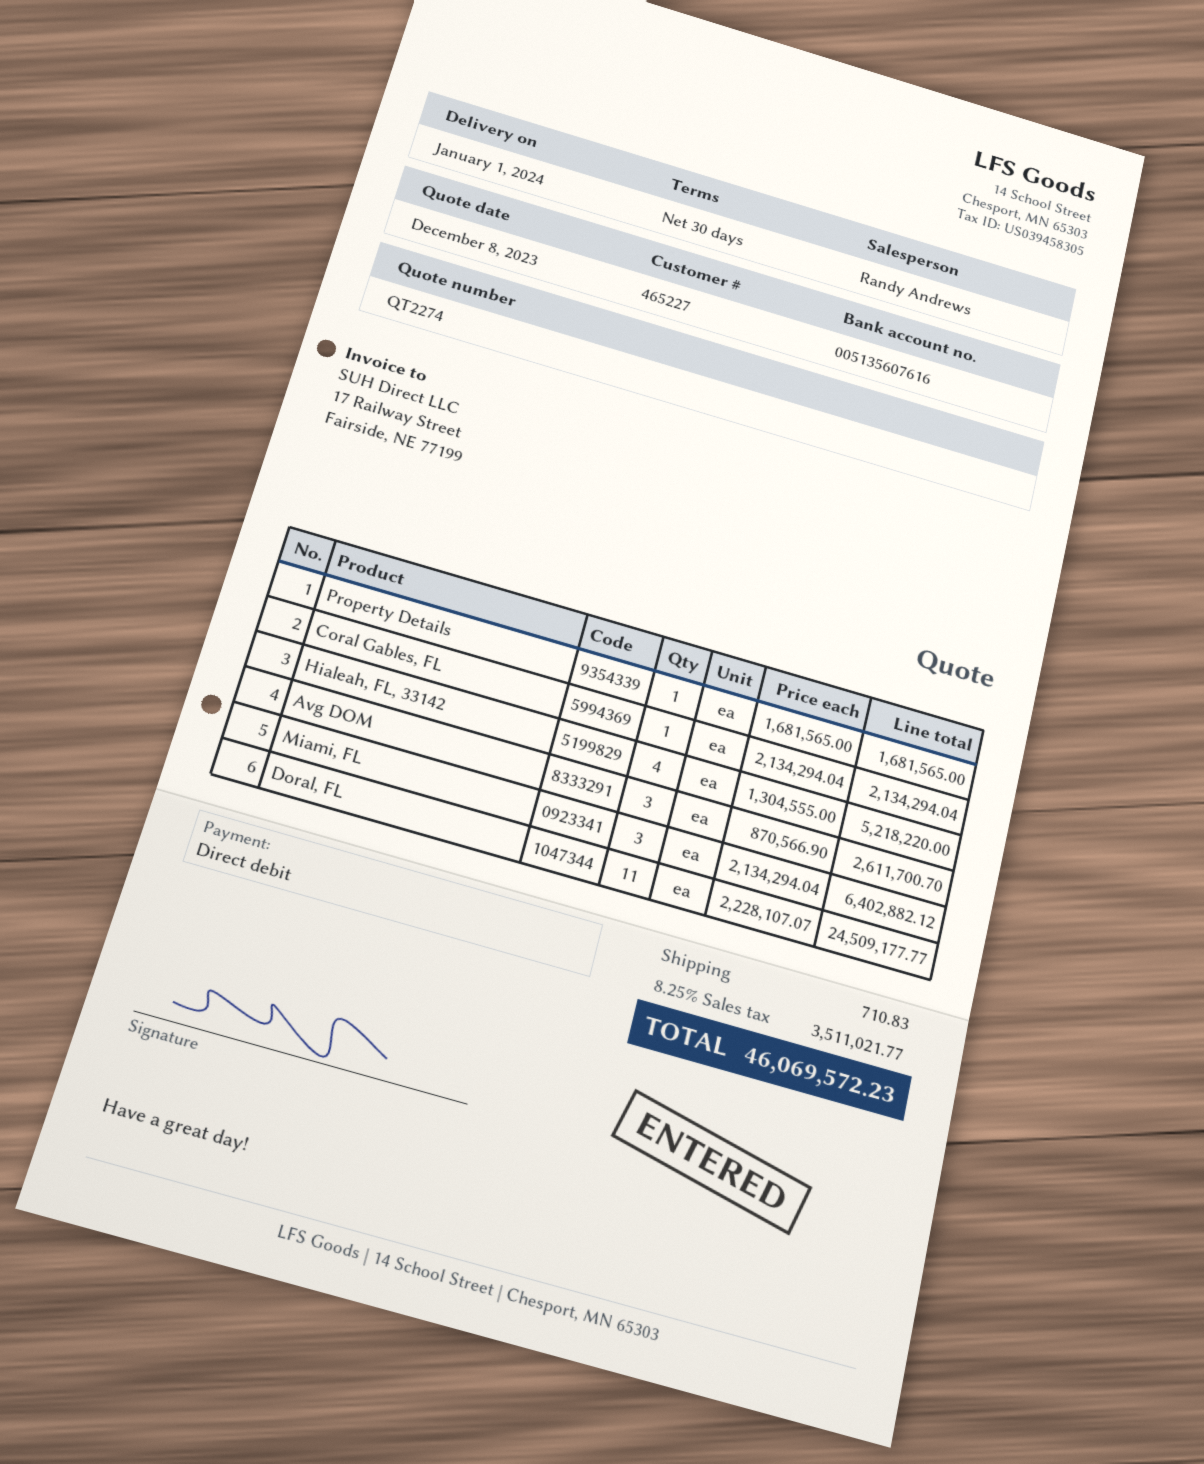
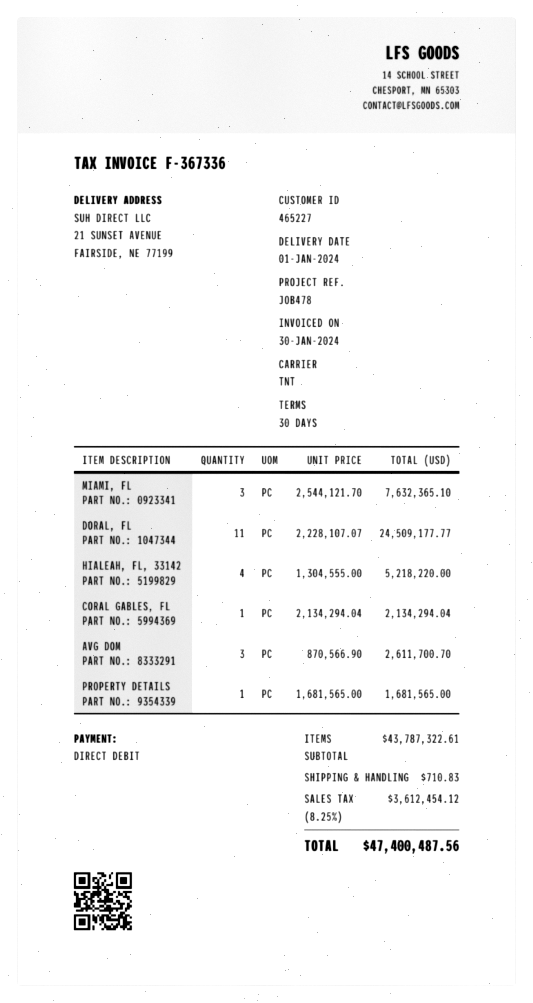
Miami, FL: 3 x 2134294.04 = 6402882.12 -> 3 x 2544121.70 = 7632365.10
tax: 8.25% = 3511021.77 -> 8.25% = 3612454.12
total: 46069572.23 -> 47400487.56

